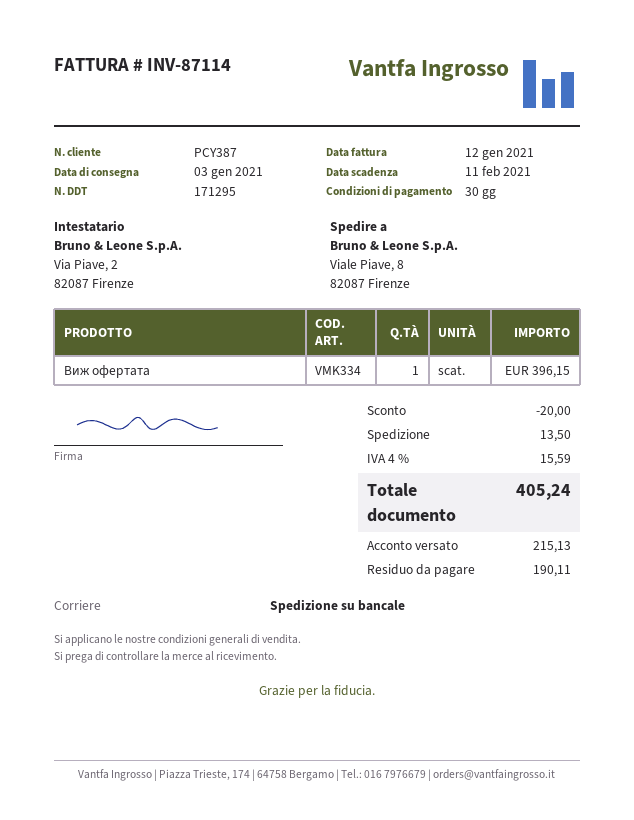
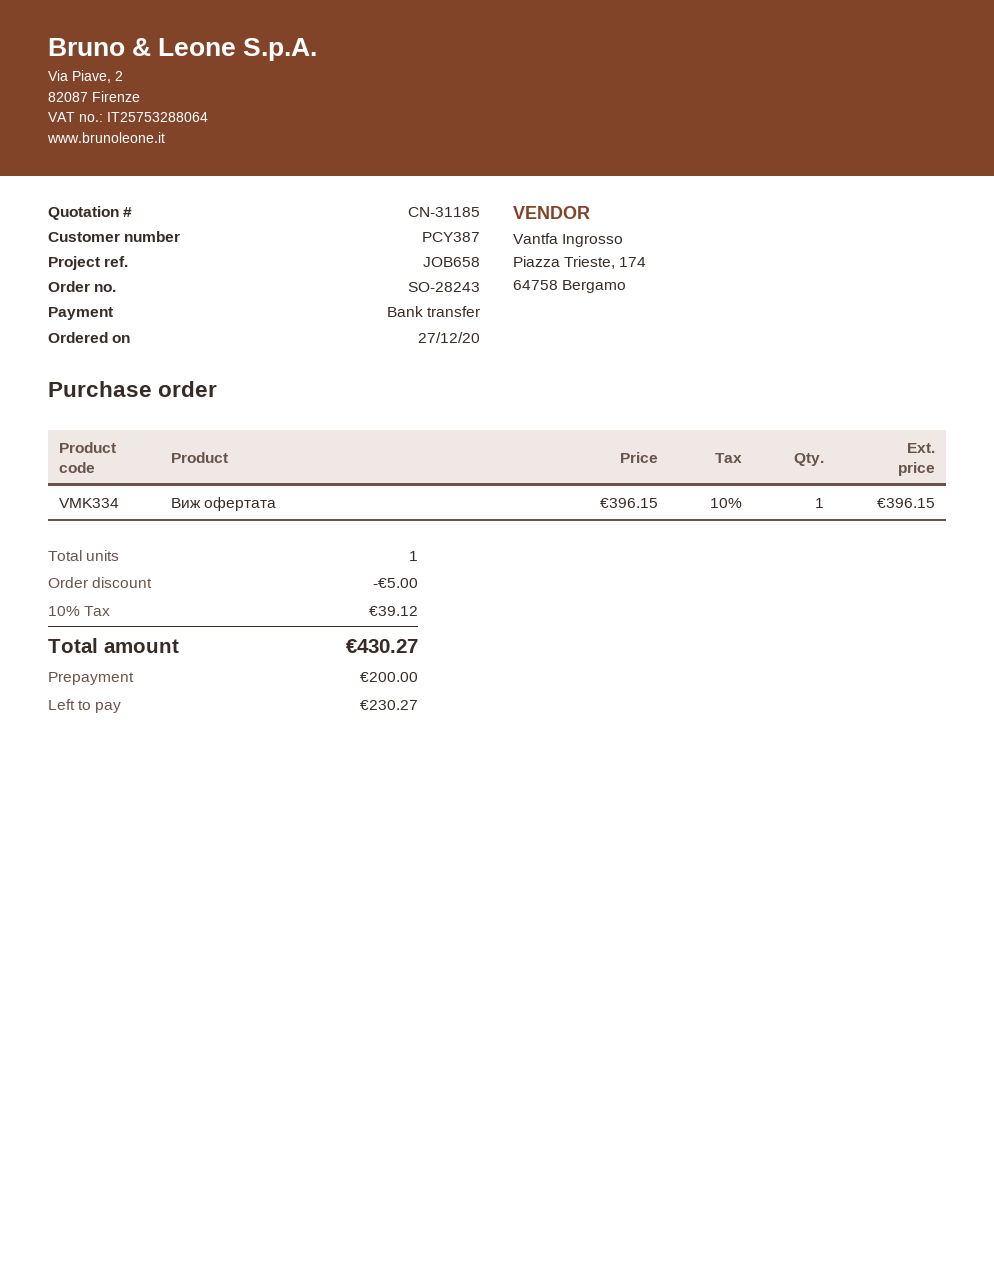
discount: 20.00 -> 5.00
shipping: 13.50 -> none
tax: 4% = 15.59 -> 10% = 39.12
total: 405.24 -> 430.27
deposit: 215.13 -> 200.00
balance: 190.11 -> 230.27

